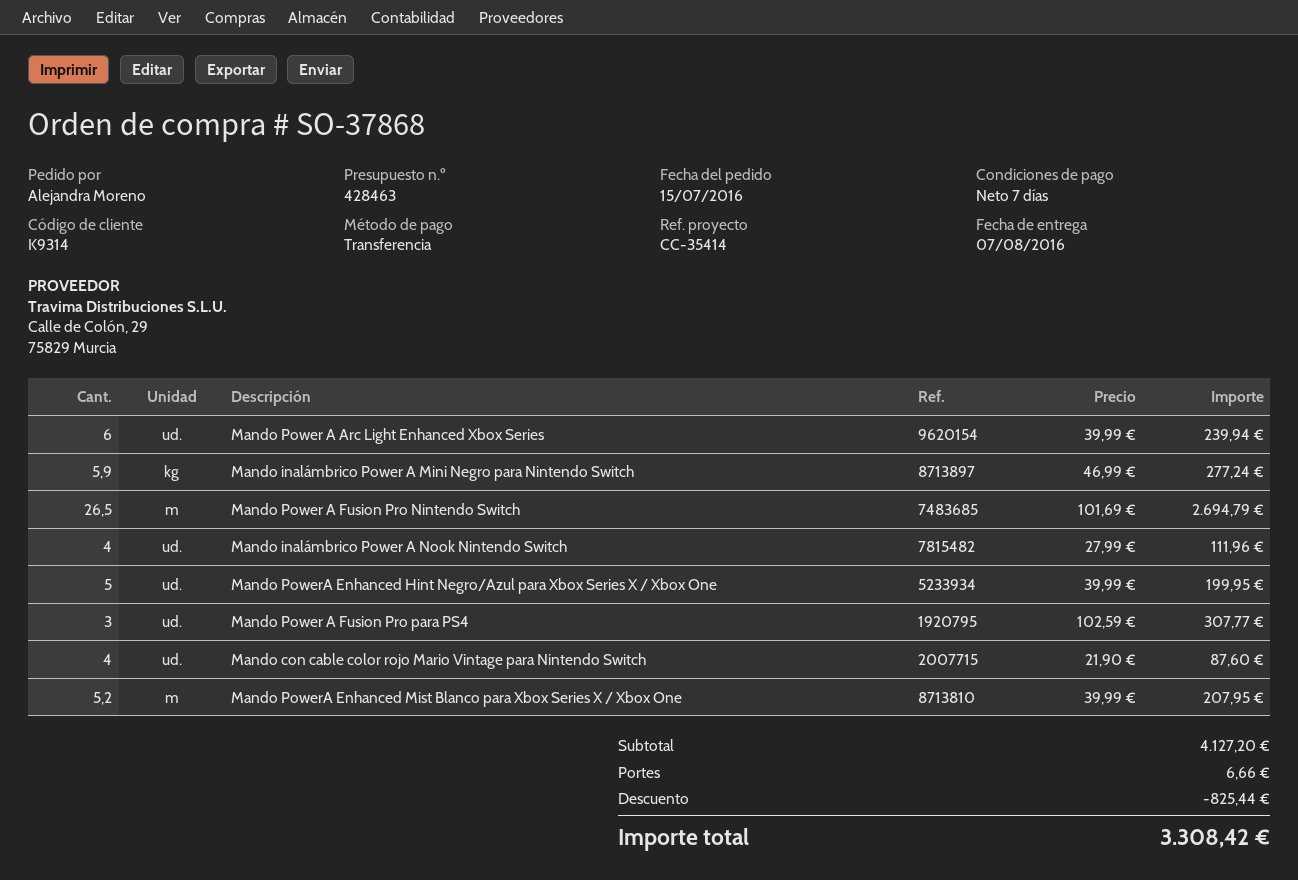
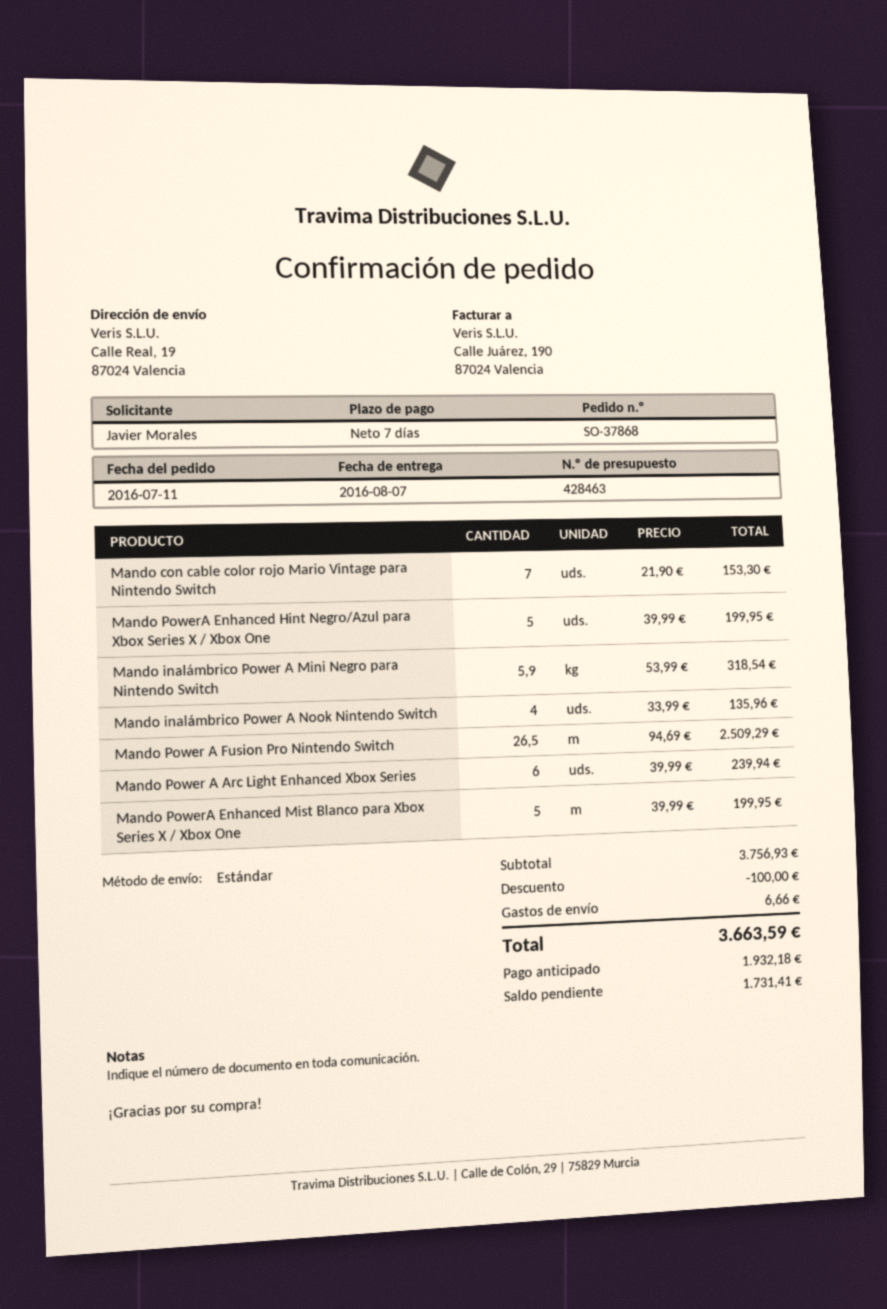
order date: 2016-07-15 -> 2016-07-11
ordered by: Alejandra Moreno -> Javier Morales
Mando inalámbrico Power A Mini Negro para Nintendo Switch: 5.9 x 46.99 = 277.24 -> 5.9 x 53.99 = 318.54
Mando Power A Fusion Pro Nintendo Switch: 26.5 x 101.69 = 2694.79 -> 26.5 x 94.69 = 2509.29
Mando inalámbrico Power A Nook Nintendo Switch: 4 x 27.99 = 111.96 -> 4 x 33.99 = 135.96
Mando Power A Fusion Pro para PS4: 3 x 102.59 = 307.77 -> none
Mando con cable color rojo Mario Vintage para Nintendo Switch: 4 x 21.90 = 87.60 -> 7 x 21.90 = 153.30
Mando PowerA Enhanced Mist Blanco para Xbox Series X / Xbox One: 5.2 x 39.99 = 207.95 -> 5 x 39.99 = 199.95
subtotal: 4127.20 -> 3756.93
discount: 825.44 -> 100.00
total: 3308.42 -> 3663.59

